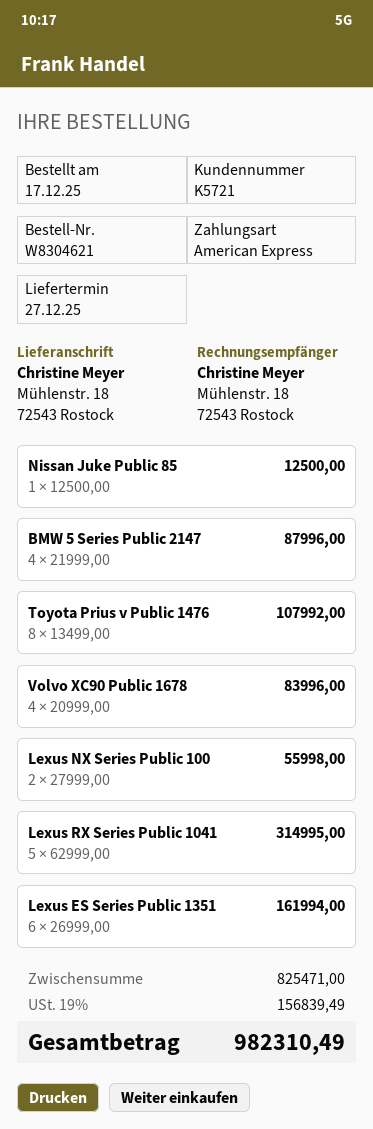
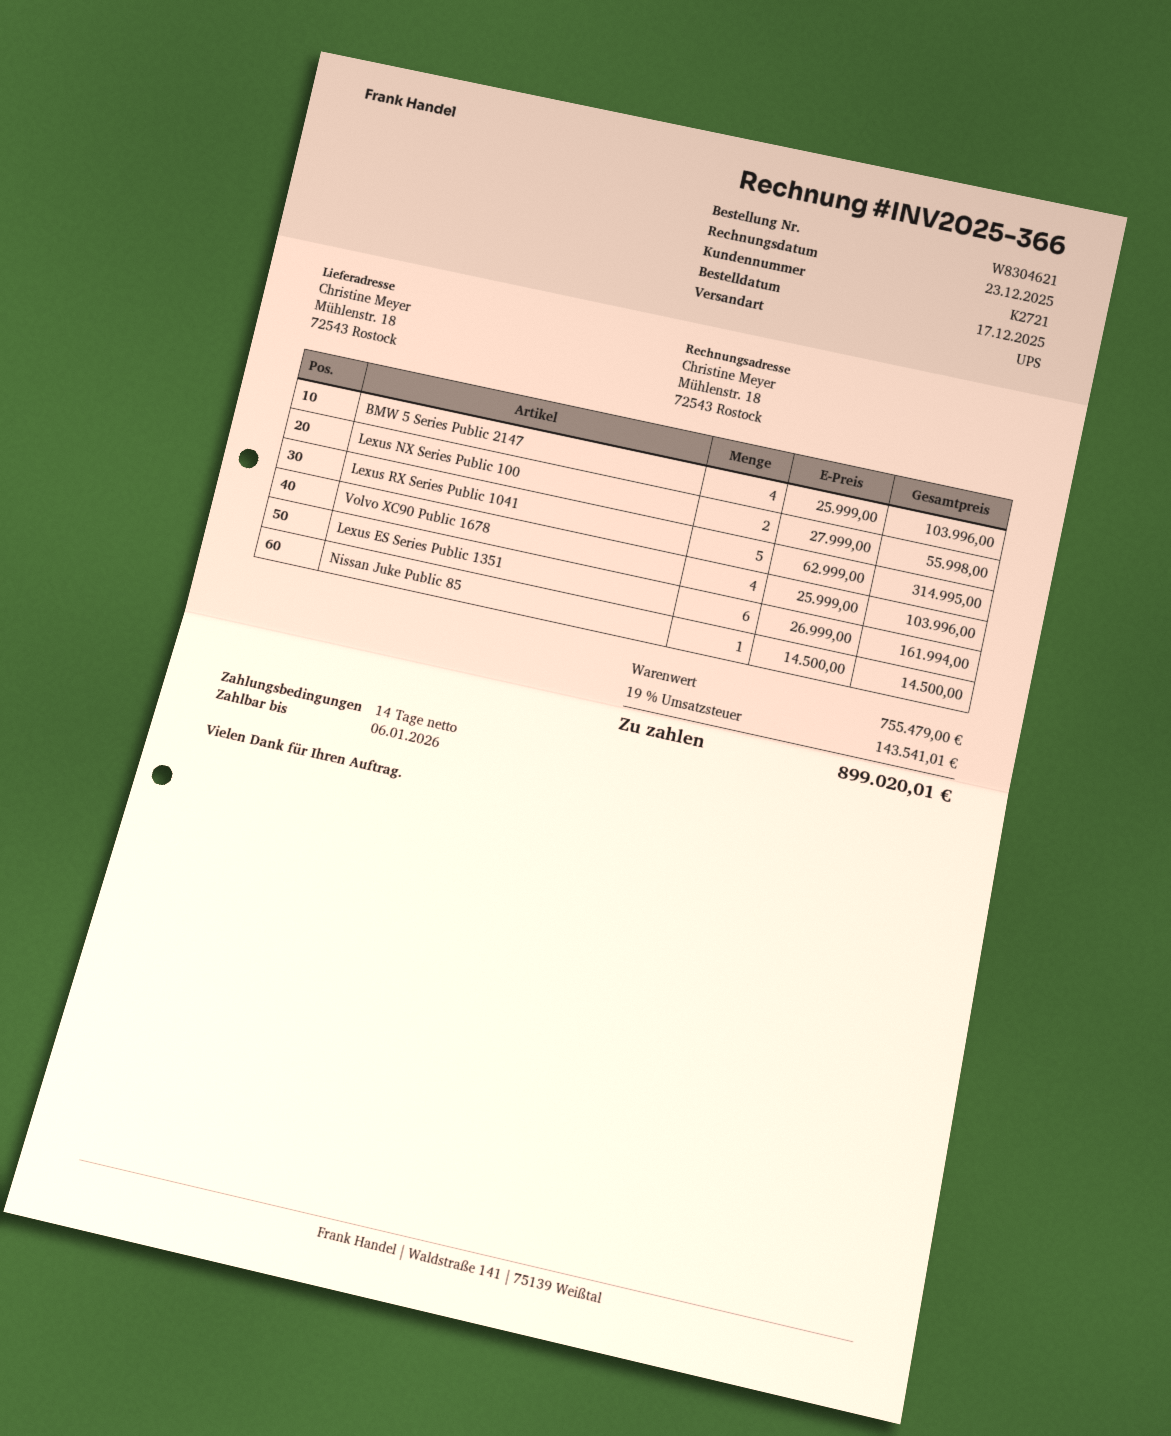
customer number: K5721 -> K2721
Nissan Juke Public 85: 1 x 12500.00 = 12500.00 -> 1 x 14500.00 = 14500.00
BMW 5 Series Public 2147: 4 x 21999.00 = 87996.00 -> 4 x 25999.00 = 103996.00
Toyota Prius v Public 1476: 8 x 13499.00 = 107992.00 -> none
Volvo XC90 Public 1678: 4 x 20999.00 = 83996.00 -> 4 x 25999.00 = 103996.00
subtotal: 825471.00 -> 755479.00
tax: 19% = 156839.49 -> 19% = 143541.01
total: 982310.49 -> 899020.01

